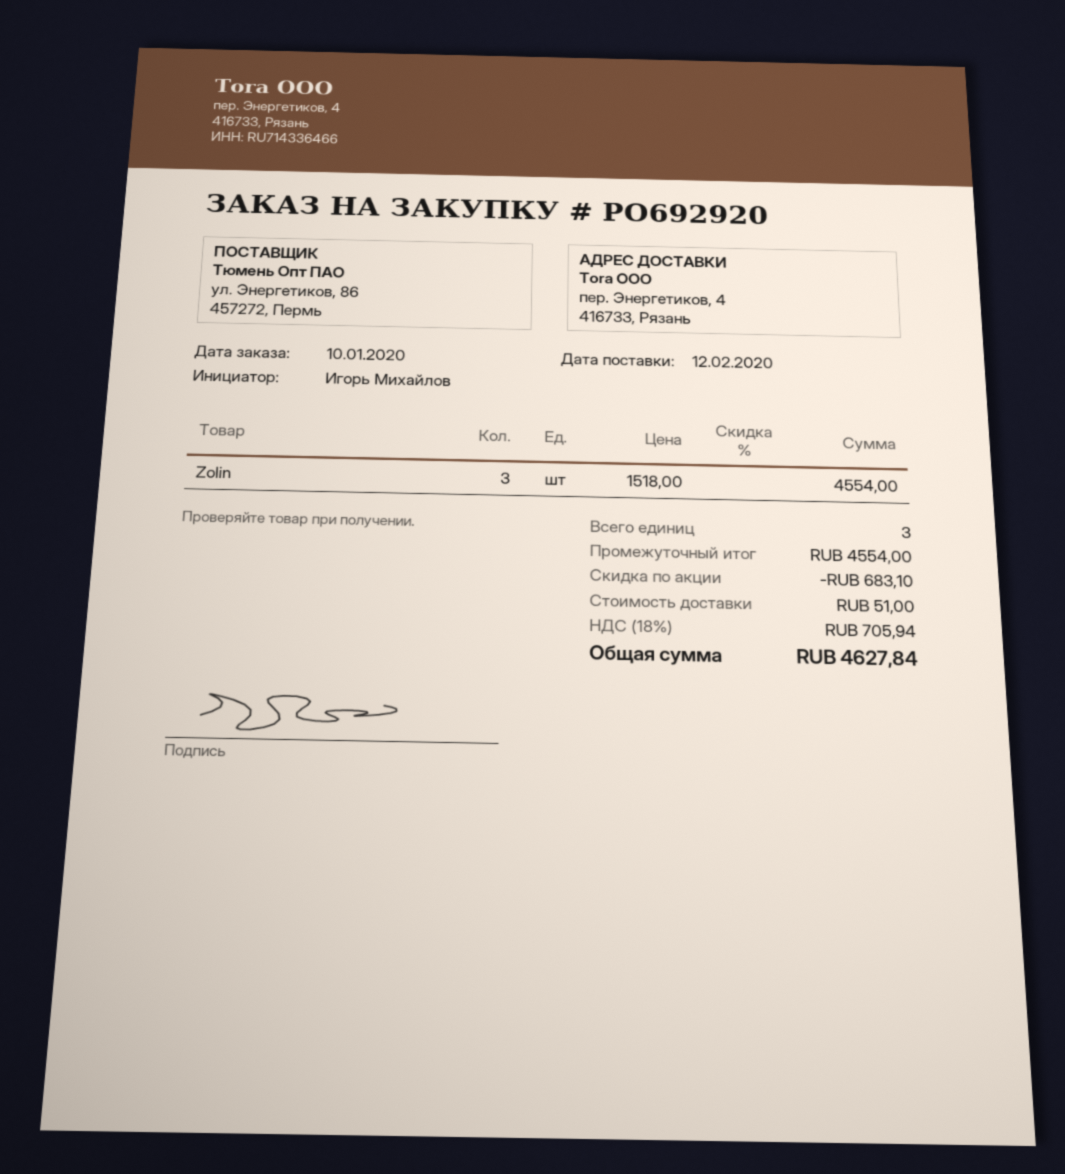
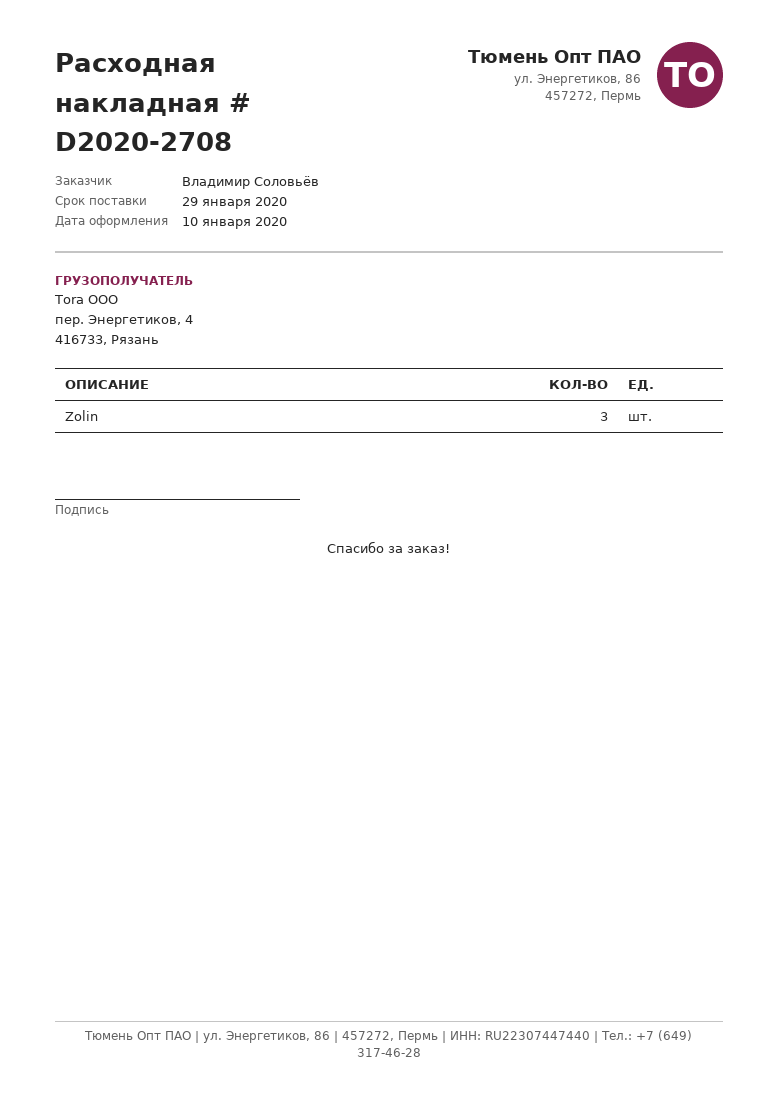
delivery date: 2020-02-12 -> 2020-01-29
ordered by: Игорь Михайлов -> Владимир Соловьёв

